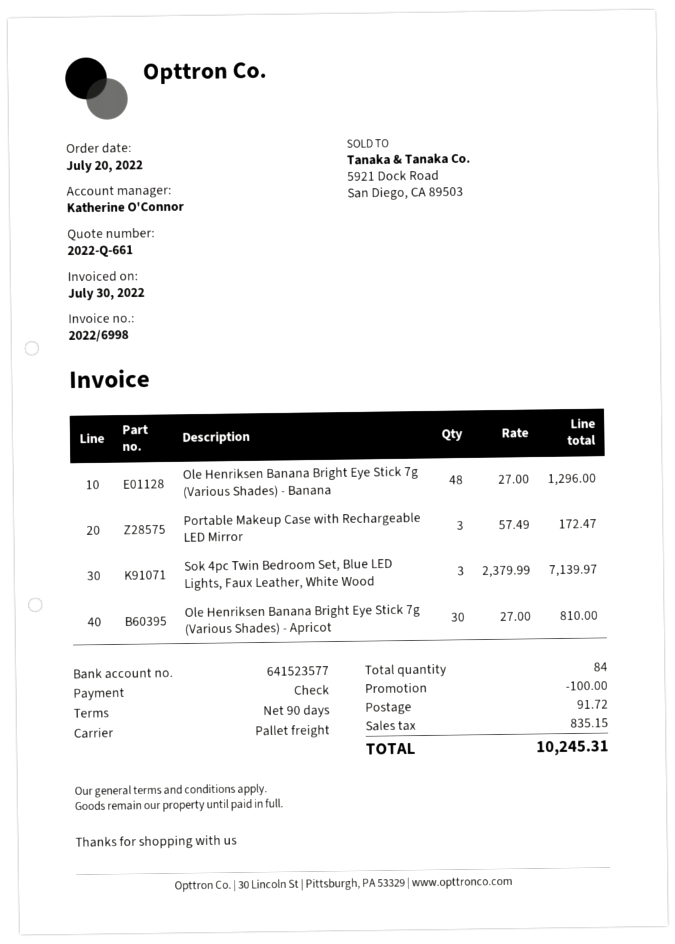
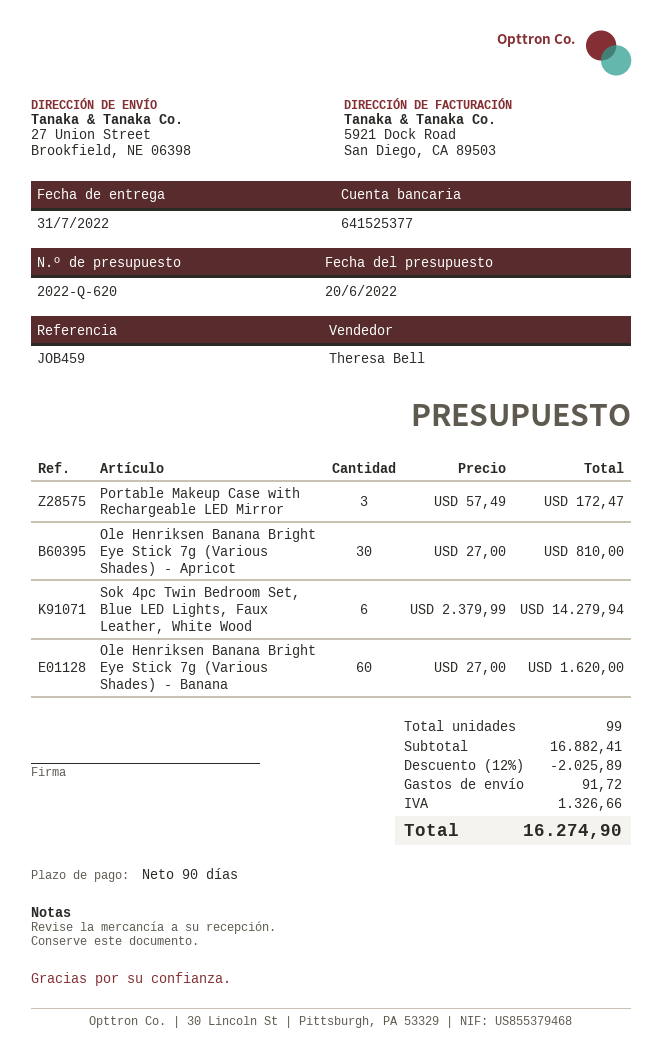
quote number: 2022-Q-661 -> 2022-Q-620
sales rep: Katherine O'Connor -> Theresa Bell
bank account: 641523577 -> 641525377
Ole Henriksen Banana Bright Eye Stick 7g (Various Shades) - Banana: 48 x 27.00 = 1296.00 -> 60 x 27.00 = 1620.00
Sok 4pc Twin Bedroom Set, Blue LED Lights, Faux Leather, White Wood: 3 x 2379.99 = 7139.97 -> 6 x 2379.99 = 14279.94
total quantity: 84 -> 99
discount: 100.00 -> 2025.89
tax: 835.15 -> 1326.66
total: 10245.31 -> 16274.90

